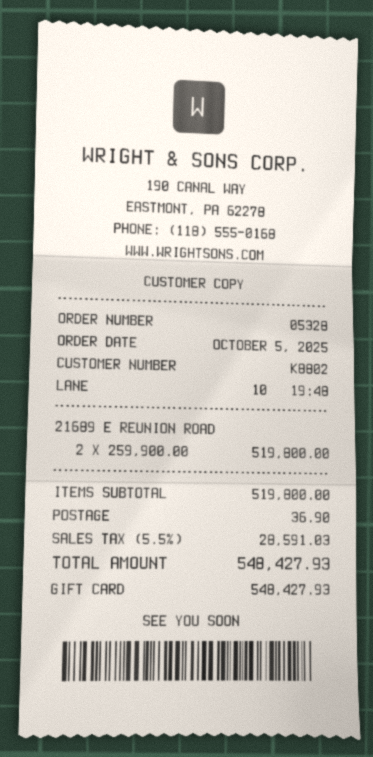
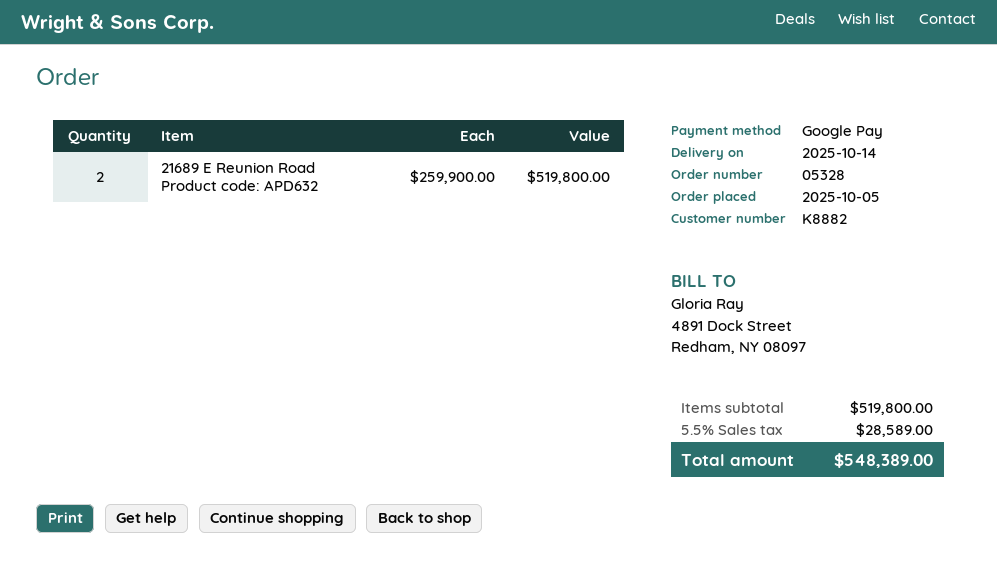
customer number: K8802 -> K8882
payment method: gift card -> Google Pay
shipping: 36.90 -> none
tax: 5.5% = 28591.03 -> 5.5% = 28589.00
total: 548427.93 -> 548389.00

